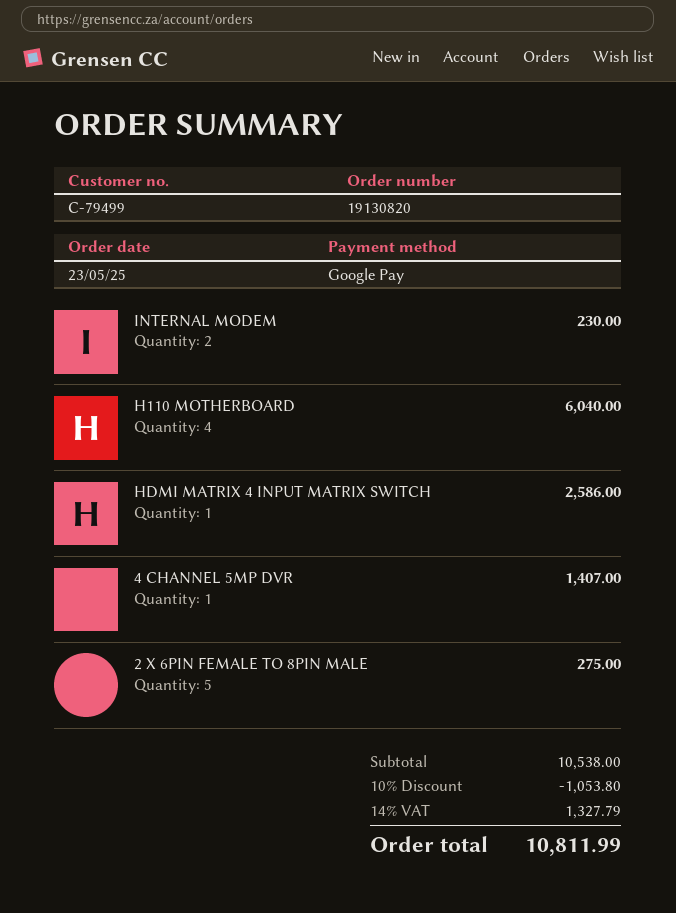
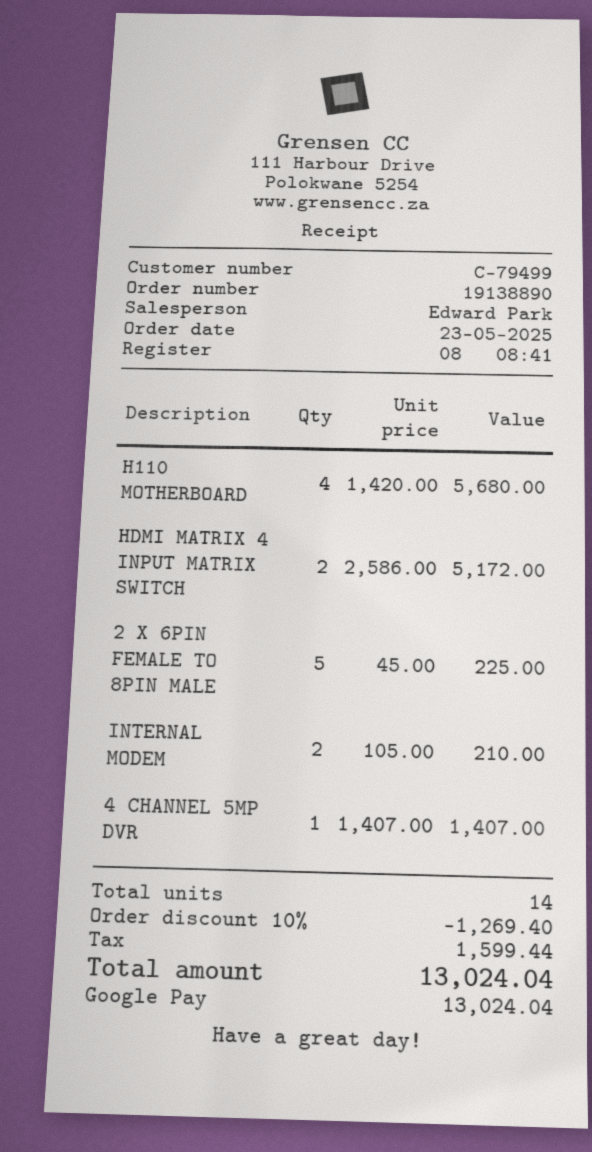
order number: 19130820 -> 19138890
INTERNAL MODEM: 2 for 230.00 -> 2 for 210.00
H110 MOTHERBOARD: 4 for 6040.00 -> 4 for 5680.00
HDMI MATRIX 4 INPUT MATRIX SWITCH: 1 for 2586.00 -> 2 for 5172.00
2 X 6PIN FEMALE TO 8PIN MALE: 5 for 275.00 -> 5 for 225.00
discount: 10% = 1053.80 -> 10% = 1269.40
tax: 1327.79 -> 1599.44
total: 10811.99 -> 13024.04

